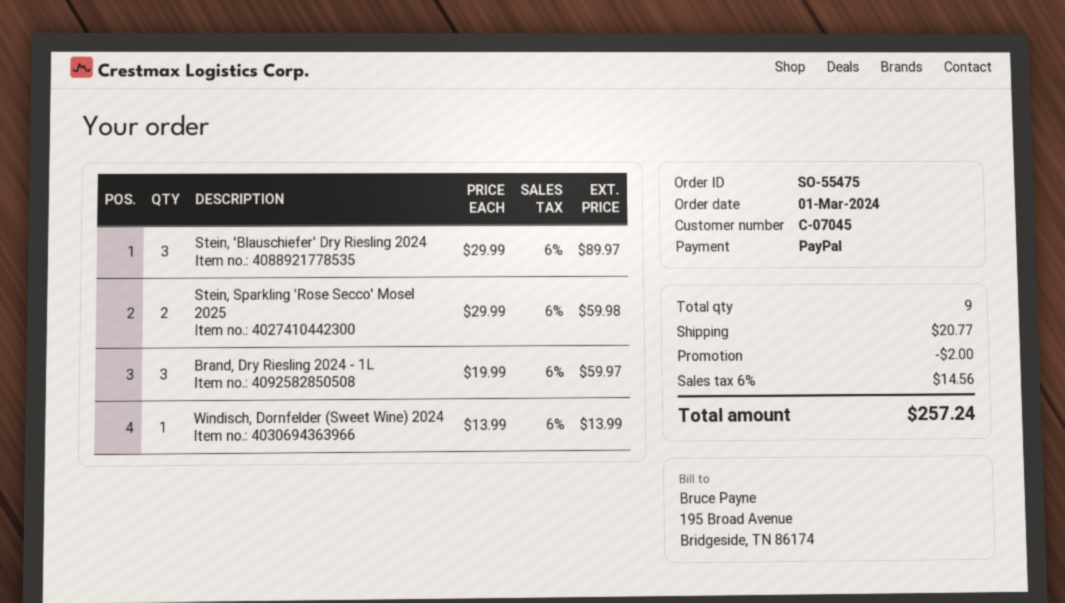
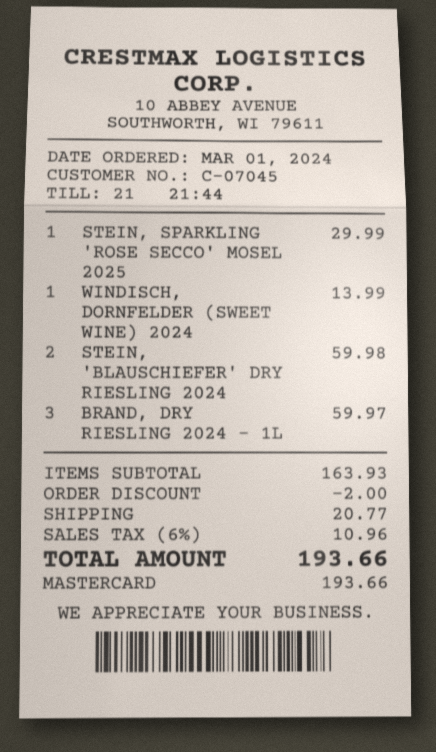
payment method: PayPal -> Mastercard
Stein, 'Blauschiefer' Dry Riesling 2024: 3 for 89.97 -> 2 for 59.98
Stein, Sparkling 'Rose Secco' Mosel 2025: 2 for 59.98 -> 1 for 29.99
tax: 6% = 14.56 -> 6% = 10.96
total: 257.24 -> 193.66

